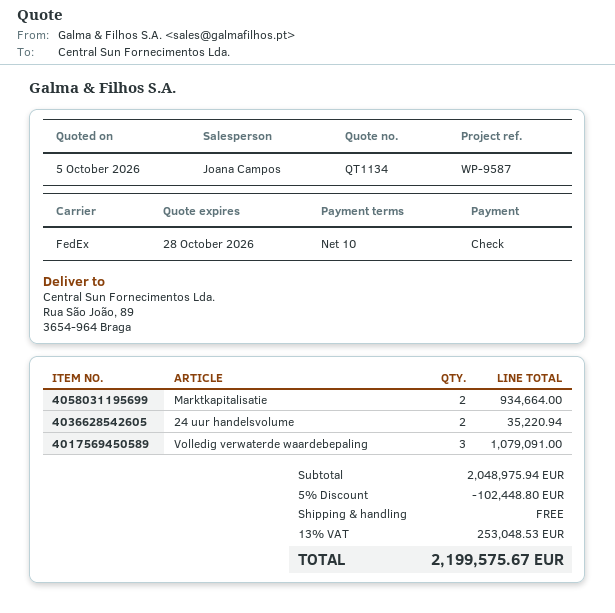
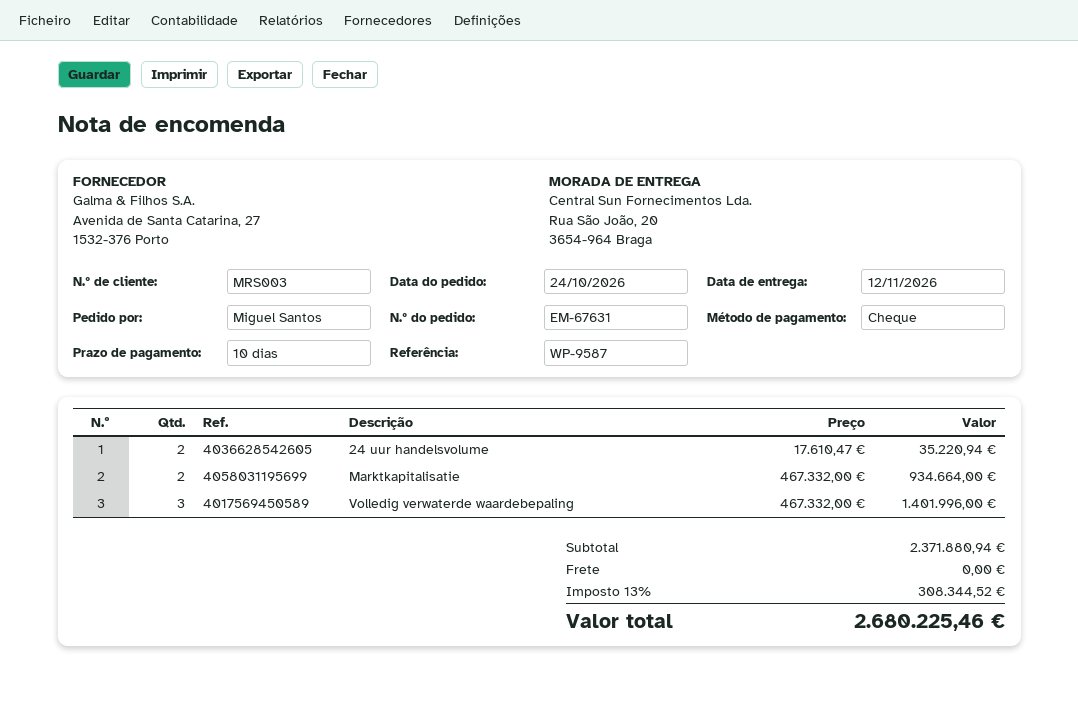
ship to: Rua São João, 89, 3654-964 Braga -> Rua São João, 20, 3654-964 Braga
Volledig verwaterde waardebepaling: 3 for 1079091.00 -> 3 for 1401996.00
subtotal: 2048975.94 -> 2371880.94
discount: 5% = 102448.80 -> none
tax: 13% = 253048.53 -> 13% = 308344.52
total: 2199575.67 -> 2680225.46

